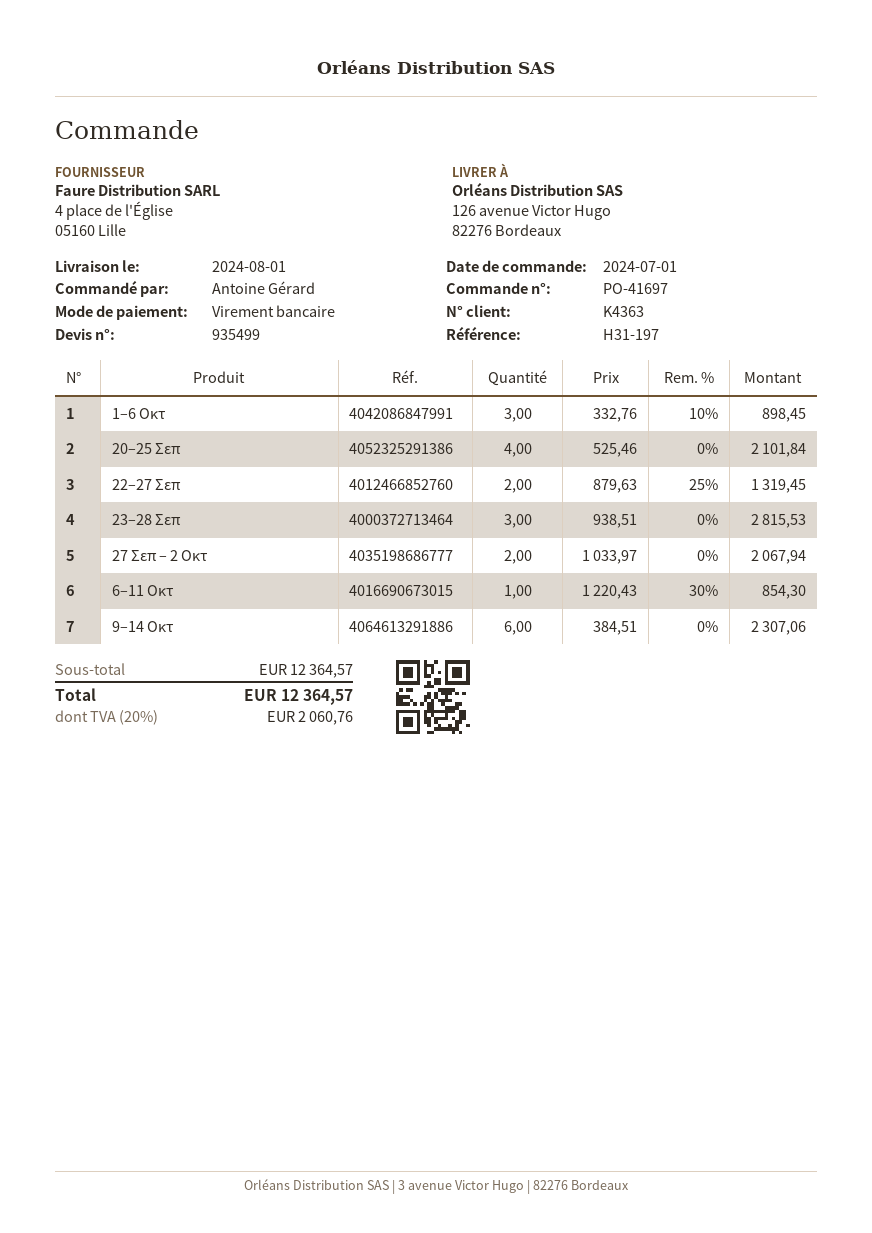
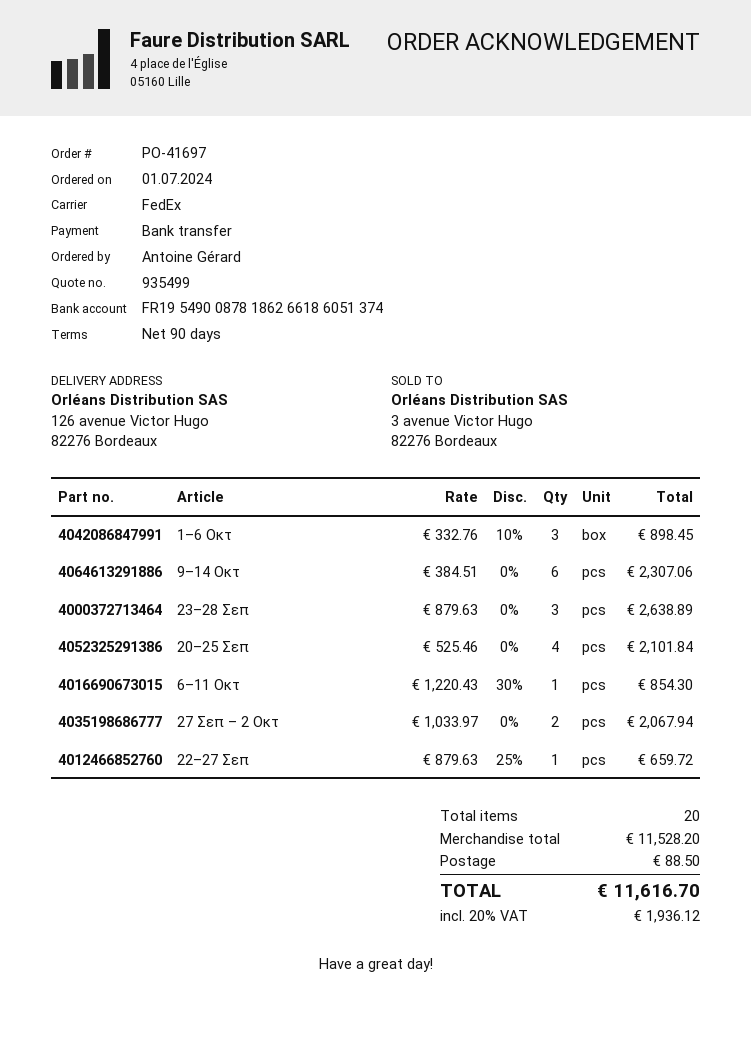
22–27 Σεπ: 2 x 879.63 - 25% = 1319.45 -> 1 x 879.63 - 25% = 659.72
23–28 Σεπ: 3 x 938.51 = 2815.53 -> 3 x 879.63 = 2638.89
subtotal: 12364.57 -> 11528.20
shipping: none -> 88.50
tax: 20% = 2060.76 -> 20% = 1936.12
total: 12364.57 -> 11616.70

